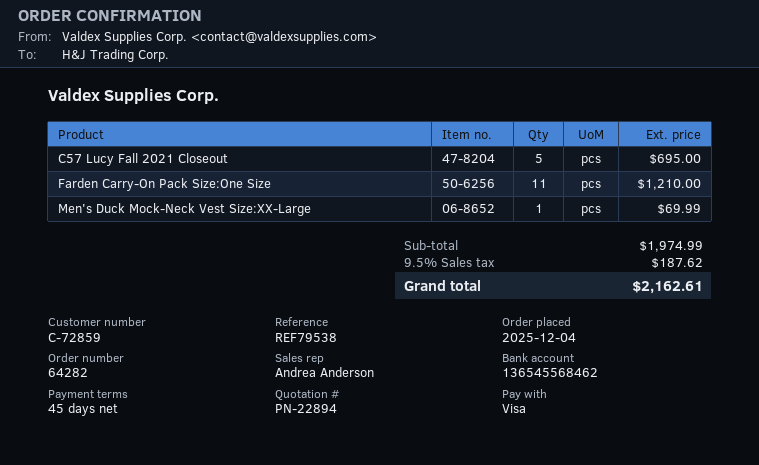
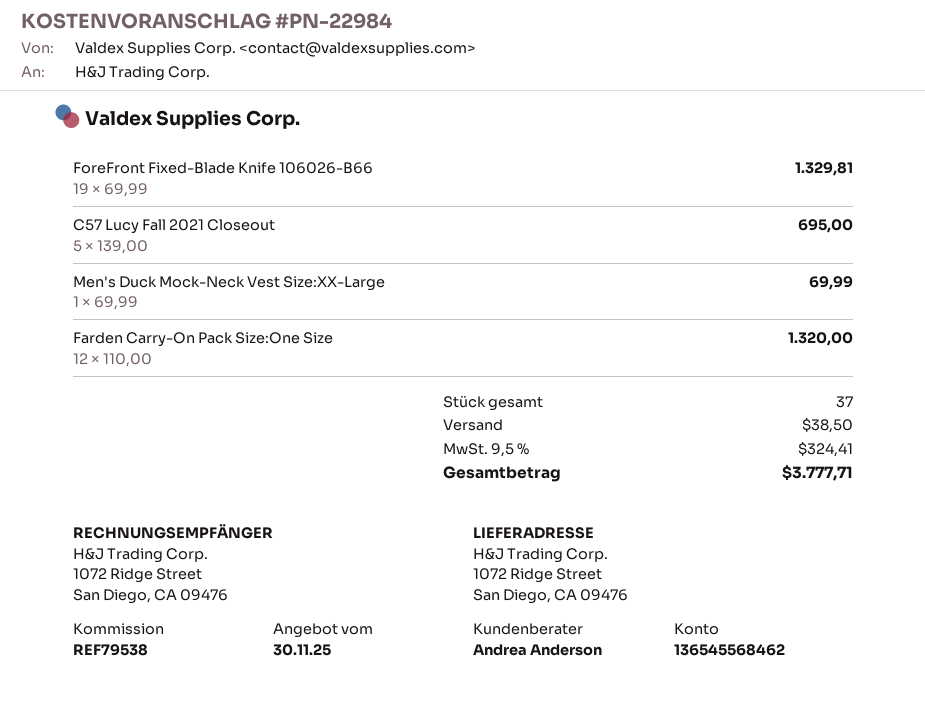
quote number: PN-22894 -> PN-22984
Farden Carry-On Pack Size:One Size: 11 for 1210.00 -> 12 for 1320.00
ForeFront Fixed-Blade Knife 106026-B66: none -> 19 for 1329.81
shipping: none -> 38.50
tax: 9.5% = 187.62 -> 9.5% = 324.41
total: 2162.61 -> 3777.71

